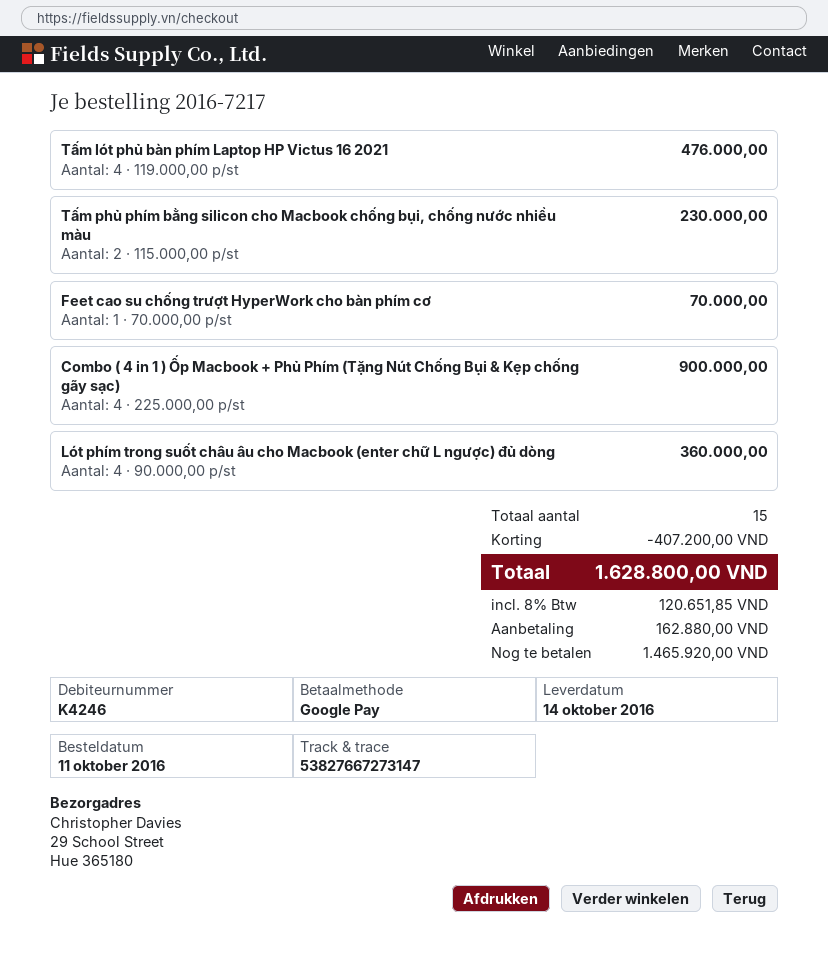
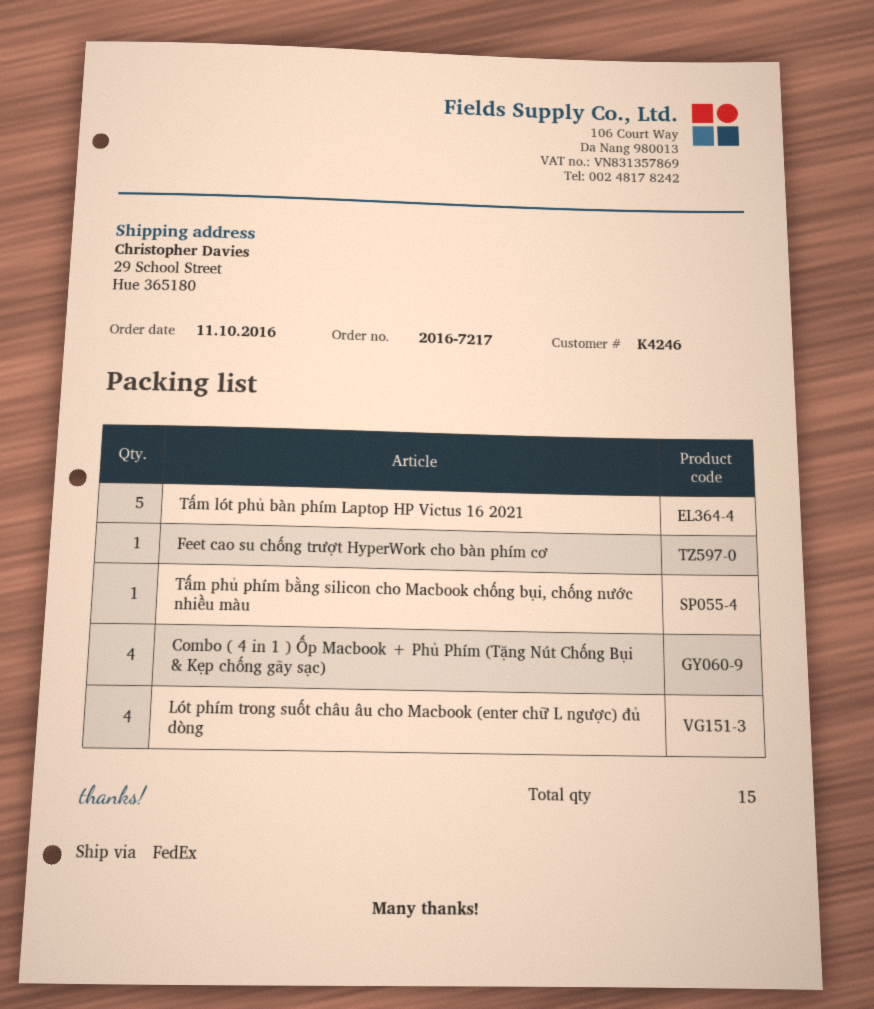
Tấm lót phủ bàn phím Laptop HP Victus 16 2021: 4 -> 5
Tấm phủ phím bằng silicon cho Macbook chống bụi, chống nước nhiều màu: 2 -> 1

